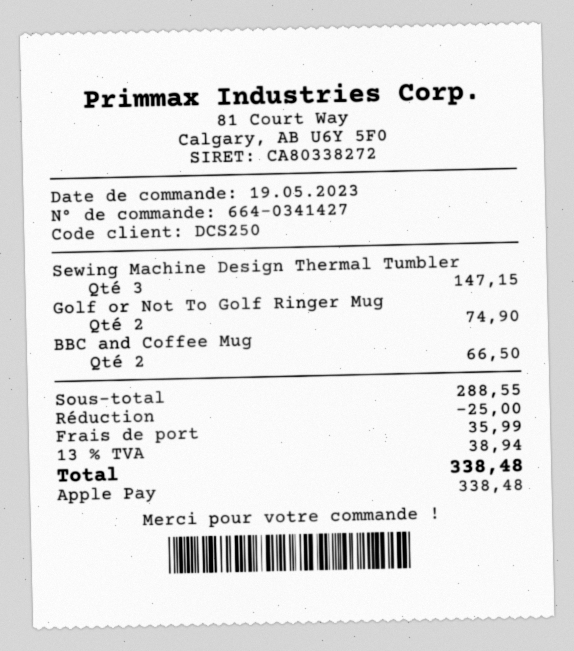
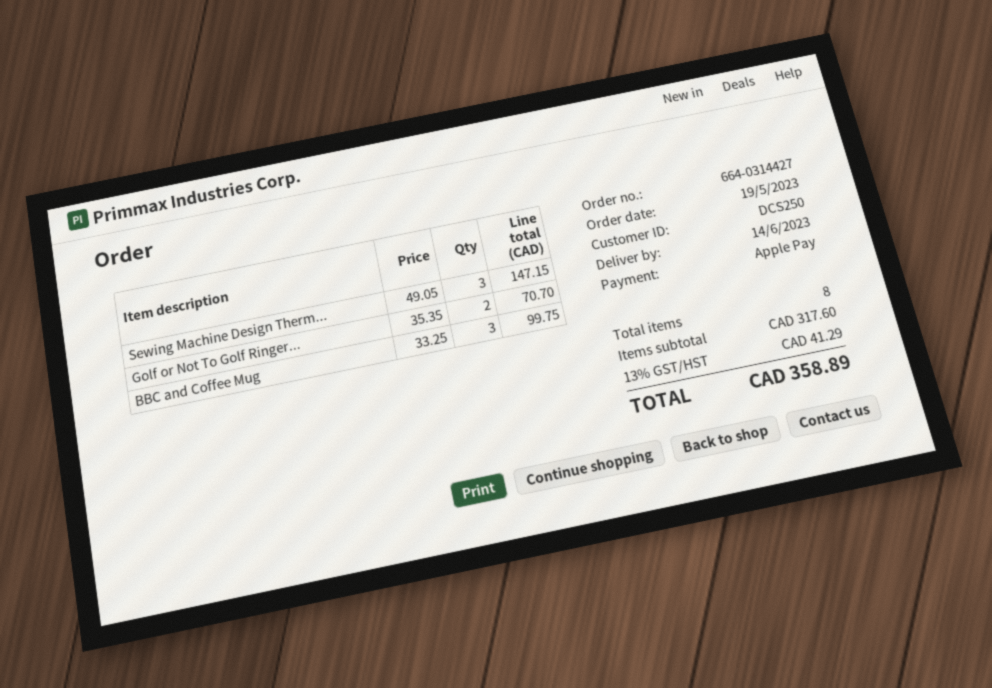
order number: 664-0341427 -> 664-0314427
Golf or Not To Golf Ringer Mug: 2 for 74.90 -> 2 for 70.70
BBC and Coffee Mug: 2 for 66.50 -> 3 for 99.75
subtotal: 288.55 -> 317.60
discount: 25.00 -> none
shipping: 35.99 -> none
tax: 13% = 38.94 -> 13% = 41.29
total: 338.48 -> 358.89

